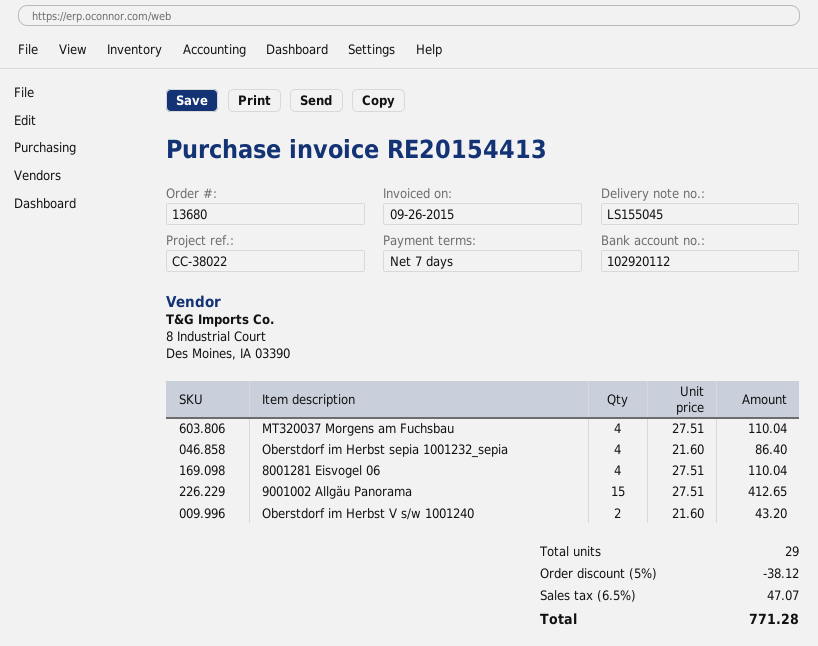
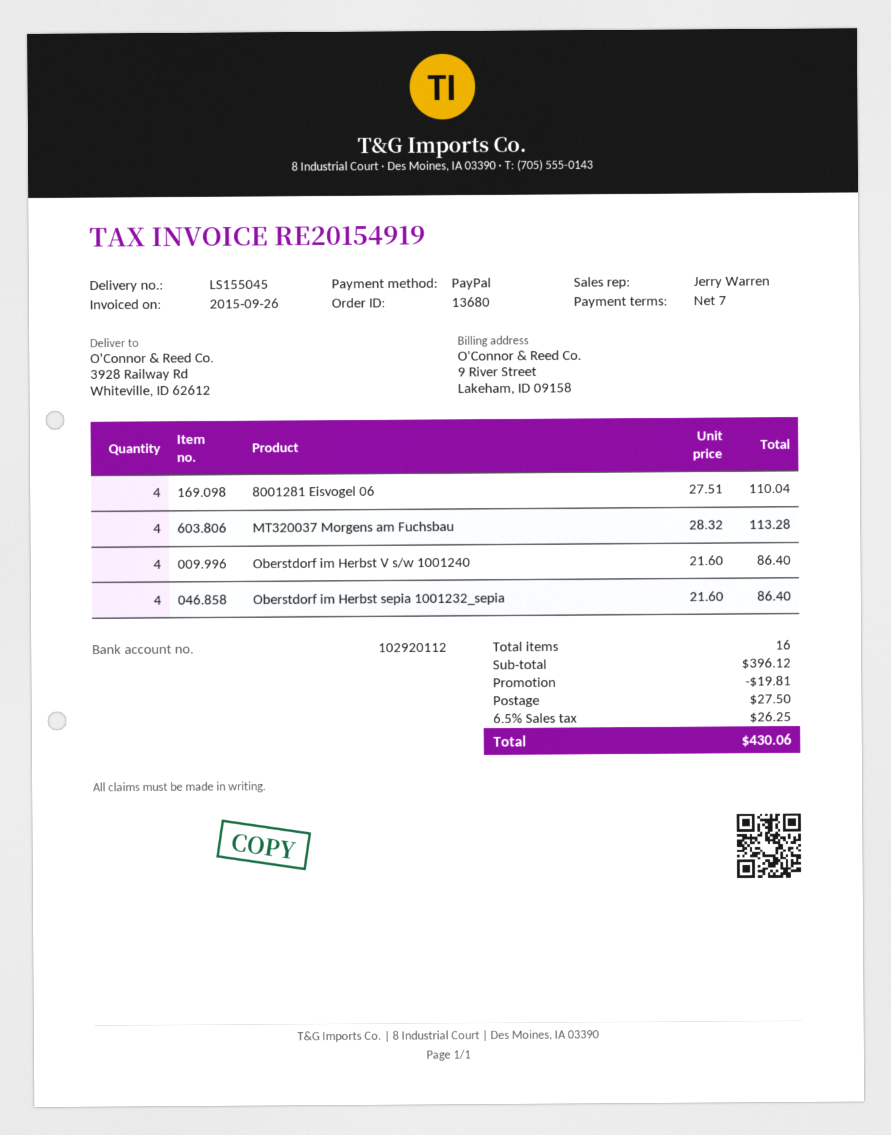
invoice number: RE20154413 -> RE20154919
MT320037 Morgens am Fuchsbau: 4 x 27.51 = 110.04 -> 4 x 28.32 = 113.28
9001002 Allgäu Panorama: 15 x 27.51 = 412.65 -> none
Oberstdorf im Herbst V s/w 1001240: 2 x 21.60 = 43.20 -> 4 x 21.60 = 86.40
total quantity: 29 -> 16
discount: 38.12 -> 19.81
shipping: none -> 27.50
tax: 6.5% = 47.07 -> 6.5% = 26.25
total: 771.28 -> 430.06

